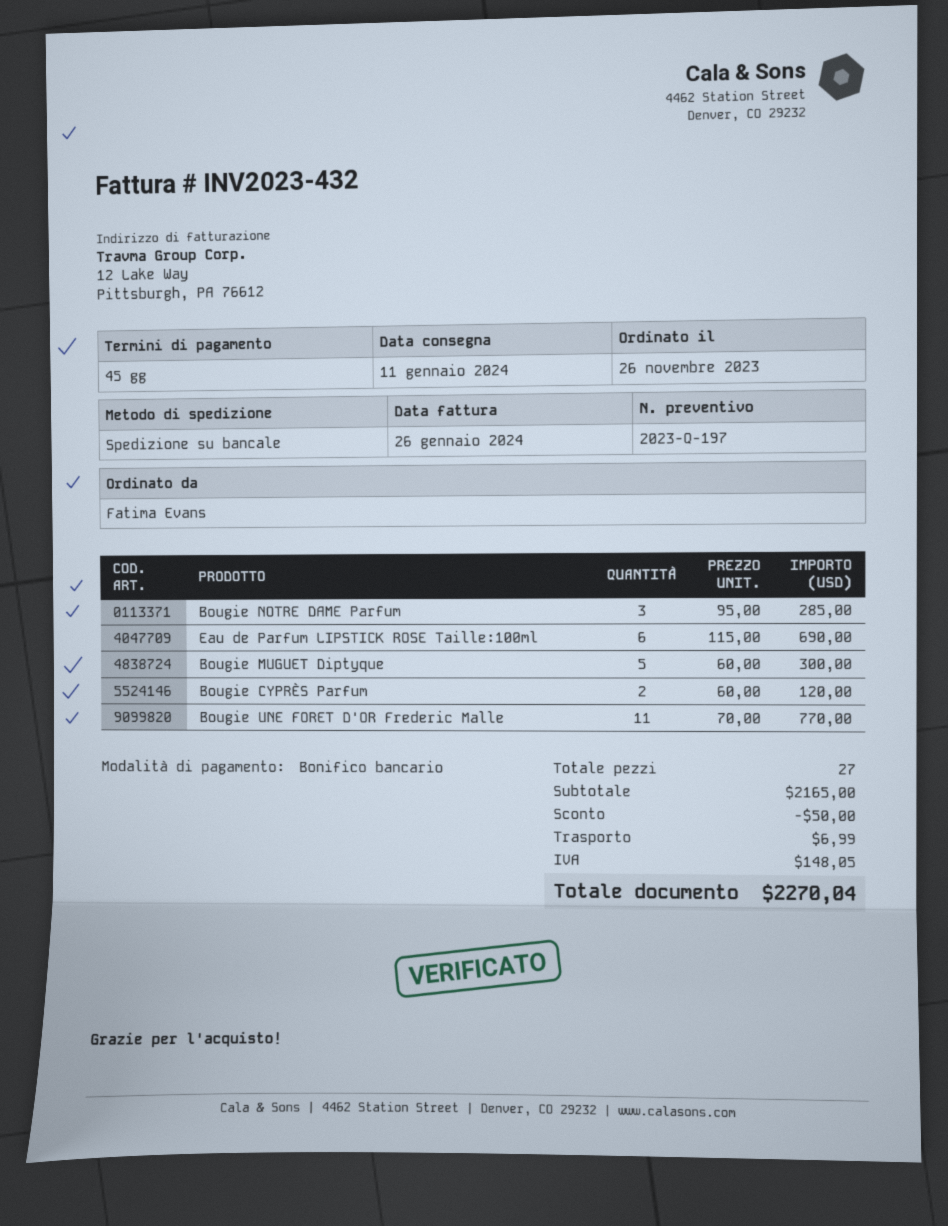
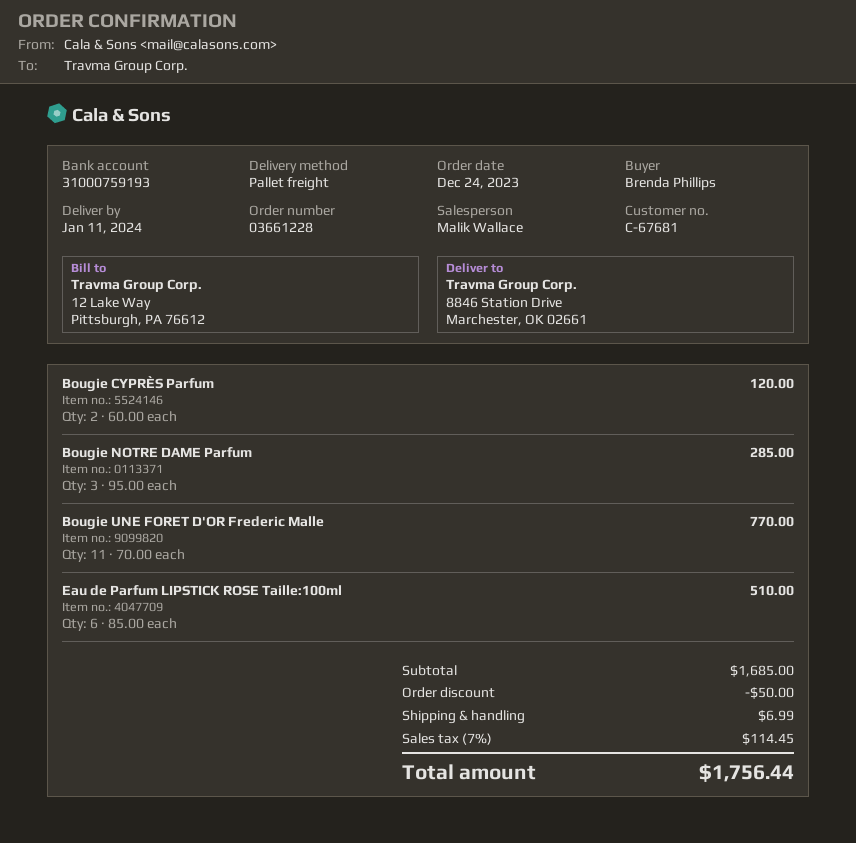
order date: 2023-11-26 -> 2023-12-24
ordered by: Fatima Evans -> Brenda Phillips
Eau de Parfum LIPSTICK ROSE Taille:100ml: 6 x 115.00 = 690.00 -> 6 x 85.00 = 510.00
Bougie MUGUET Diptyque: 5 x 60.00 = 300.00 -> none
subtotal: 2165.00 -> 1685.00
tax: 148.05 -> 114.45
total: 2270.04 -> 1756.44

